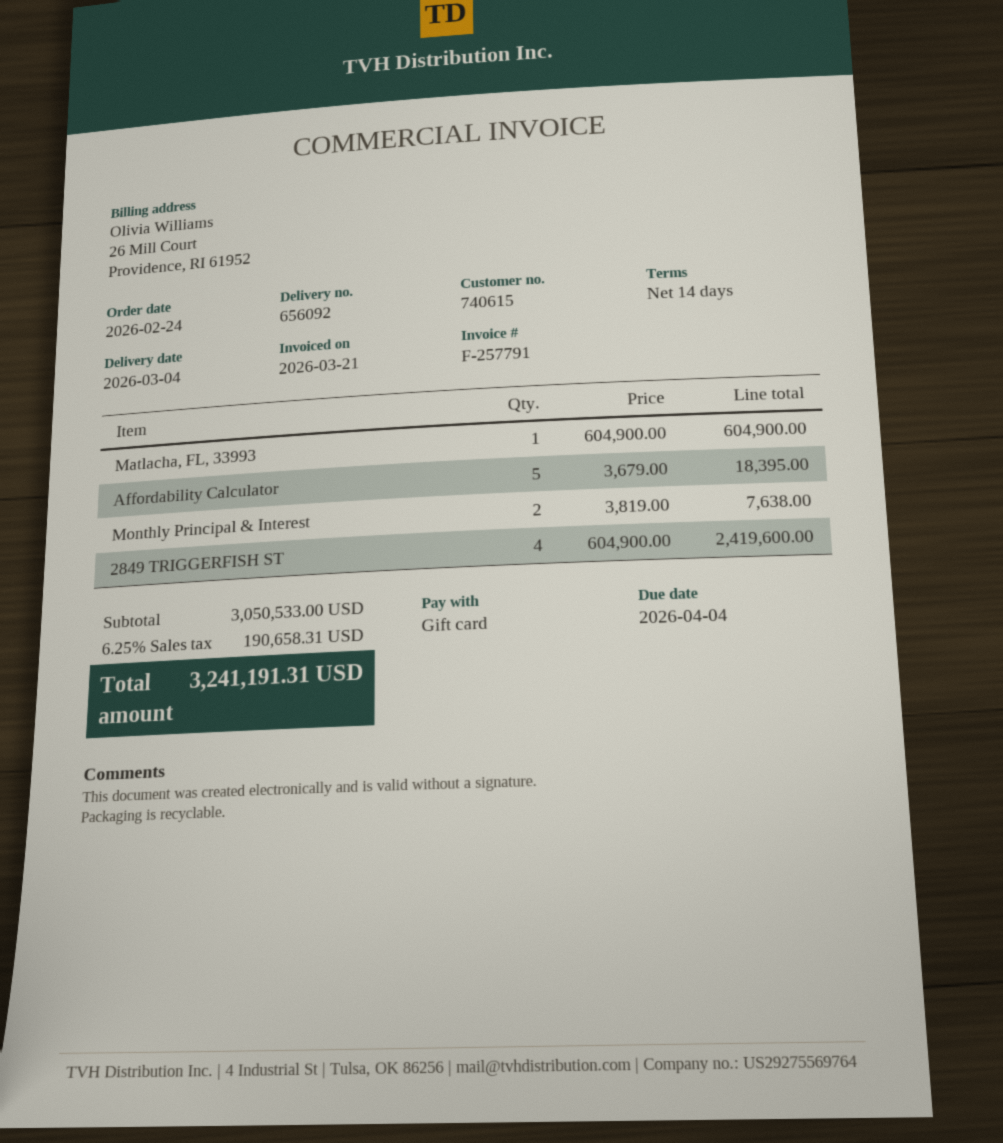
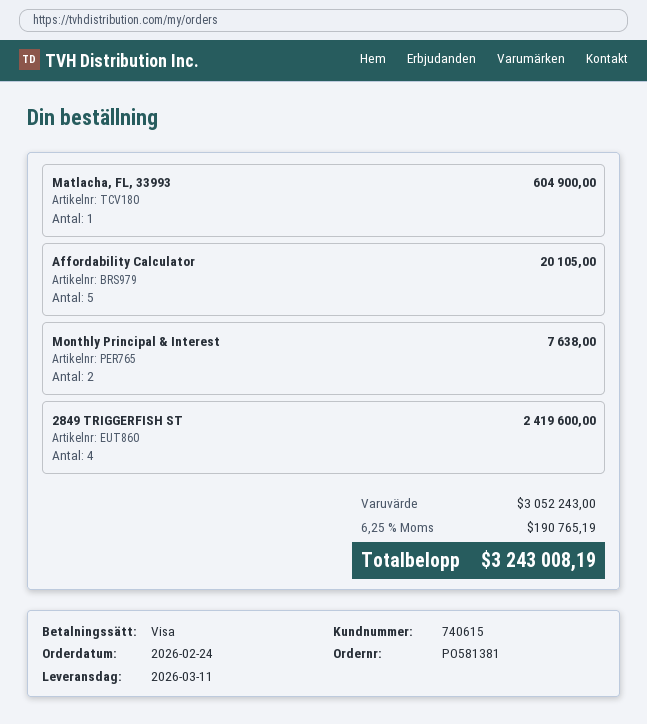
delivery date: 2026-03-04 -> 2026-03-11
payment method: gift card -> Visa
Affordability Calculator: 5 for 18395.00 -> 5 for 20105.00
subtotal: 3050533.00 -> 3052243.00
tax: 6.25% = 190658.31 -> 6.25% = 190765.19
total: 3241191.31 -> 3243008.19

